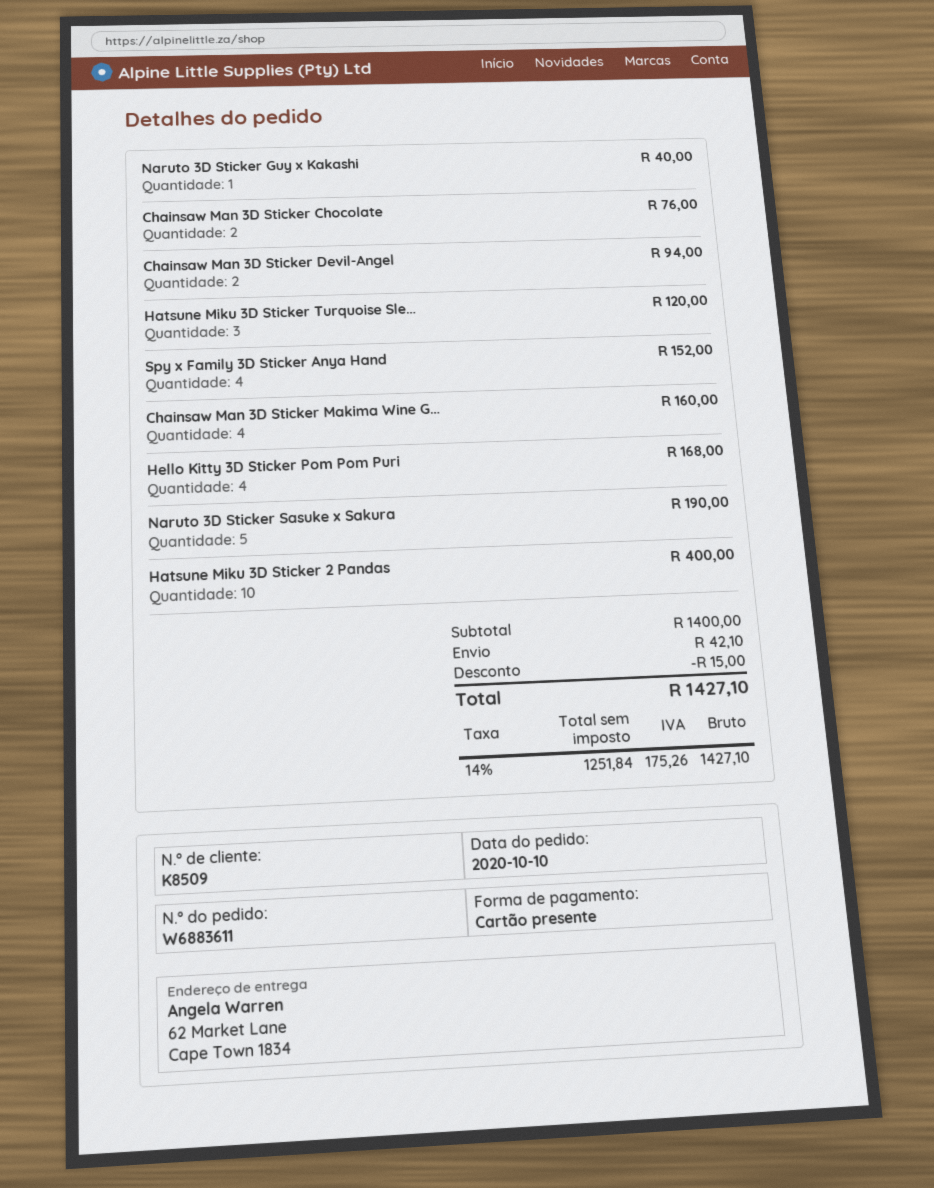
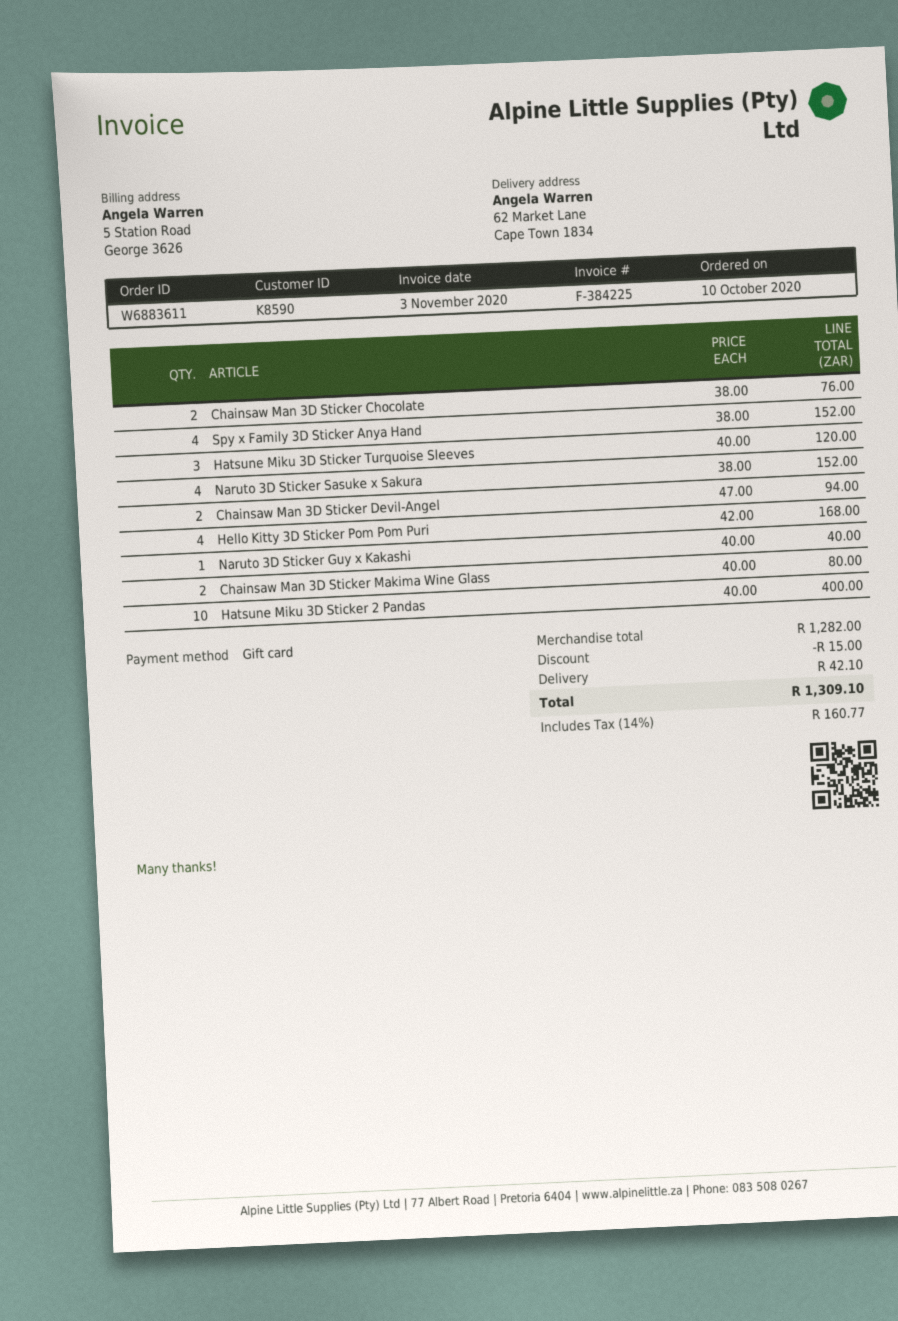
customer number: K8509 -> K8590
Chainsaw Man 3D Sticker Makima Wine G...: 4 for 160.00 -> 2 for 80.00
Naruto 3D Sticker Sasuke x Sakura: 5 for 190.00 -> 4 for 152.00
subtotal: 1400.00 -> 1282.00
tax: 14% = 175.26 -> 14% = 160.77
total: 1427.10 -> 1309.10

